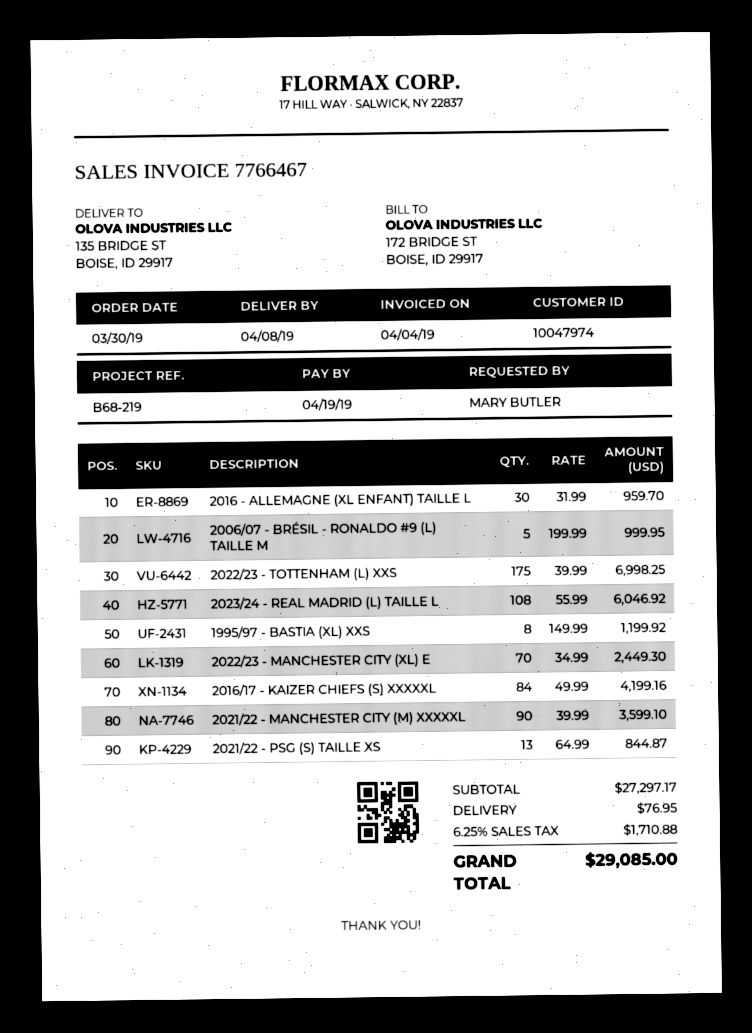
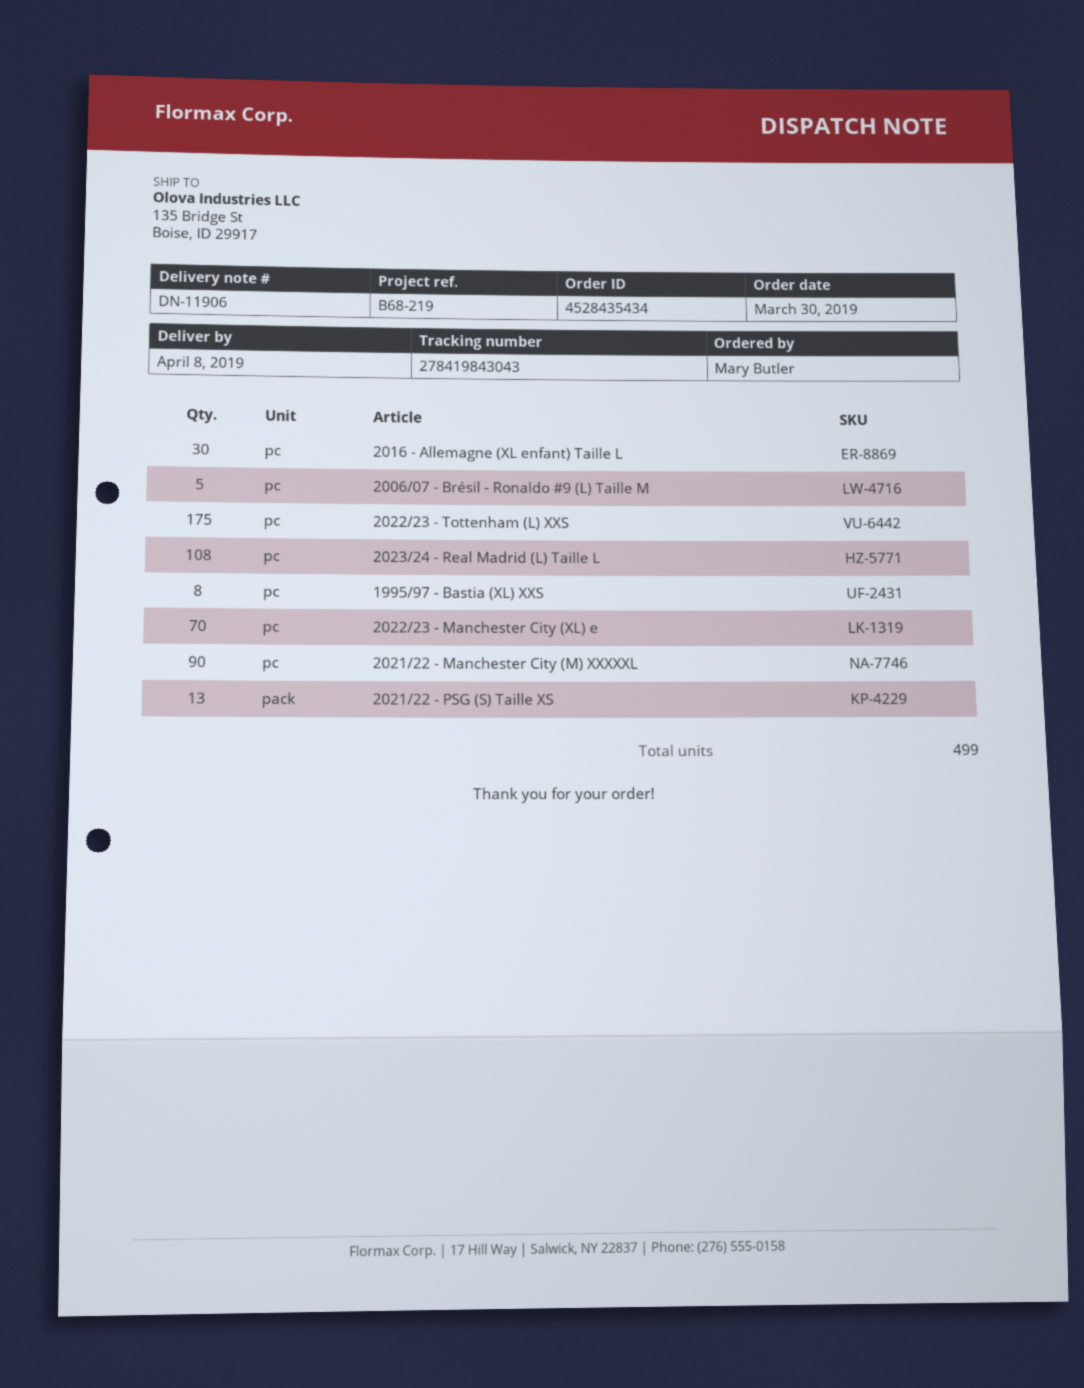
2016/17 - KAIZER CHIEFS (S) XXXXXL: 84 -> none

